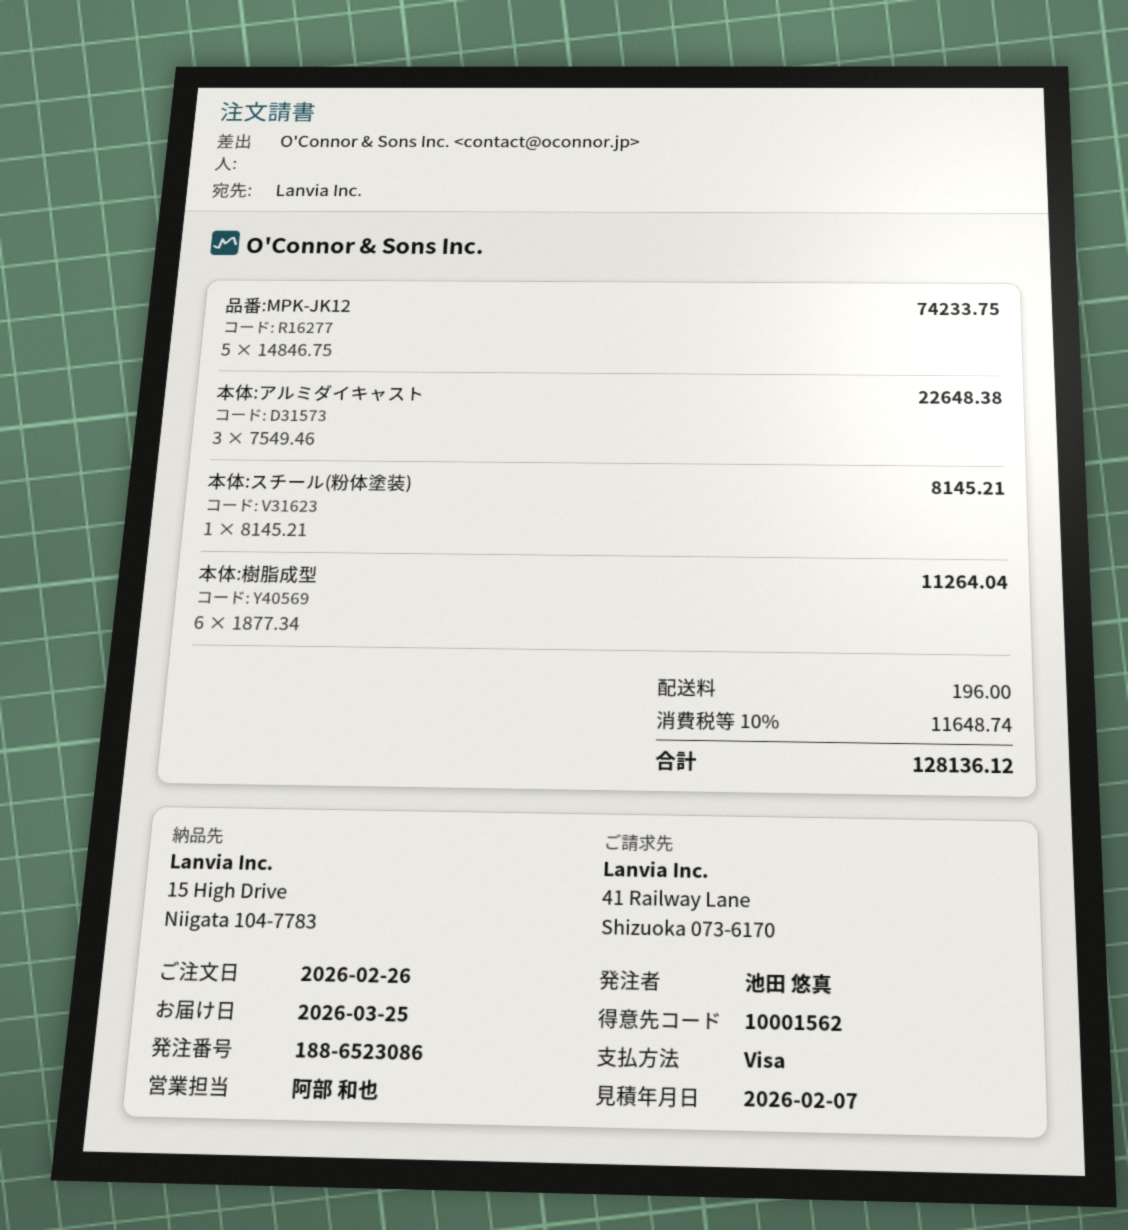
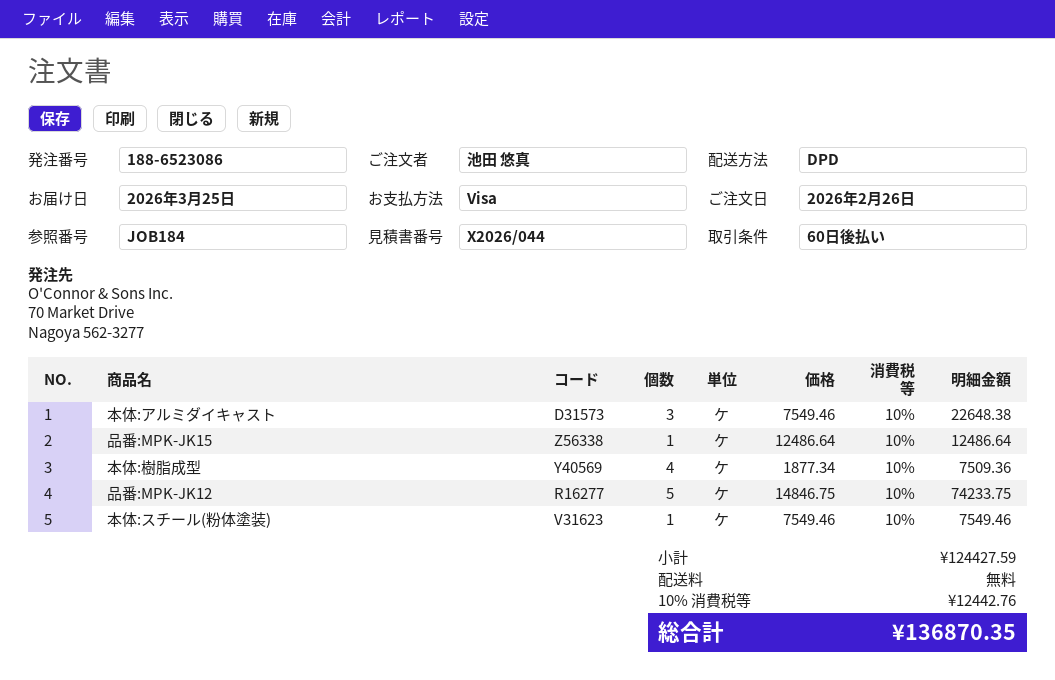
本体:スチール(粉体塗装): 1 x 8145.21 = 8145.21 -> 1 x 7549.46 = 7549.46
本体:樹脂成型: 6 x 1877.34 = 11264.04 -> 4 x 1877.34 = 7509.36
品番:MPK-JK15: none -> 1 x 12486.64 = 12486.64
shipping: 196.00 -> 0.00
tax: 10% = 11648.74 -> 10% = 12442.76
total: 128136.12 -> 136870.35

